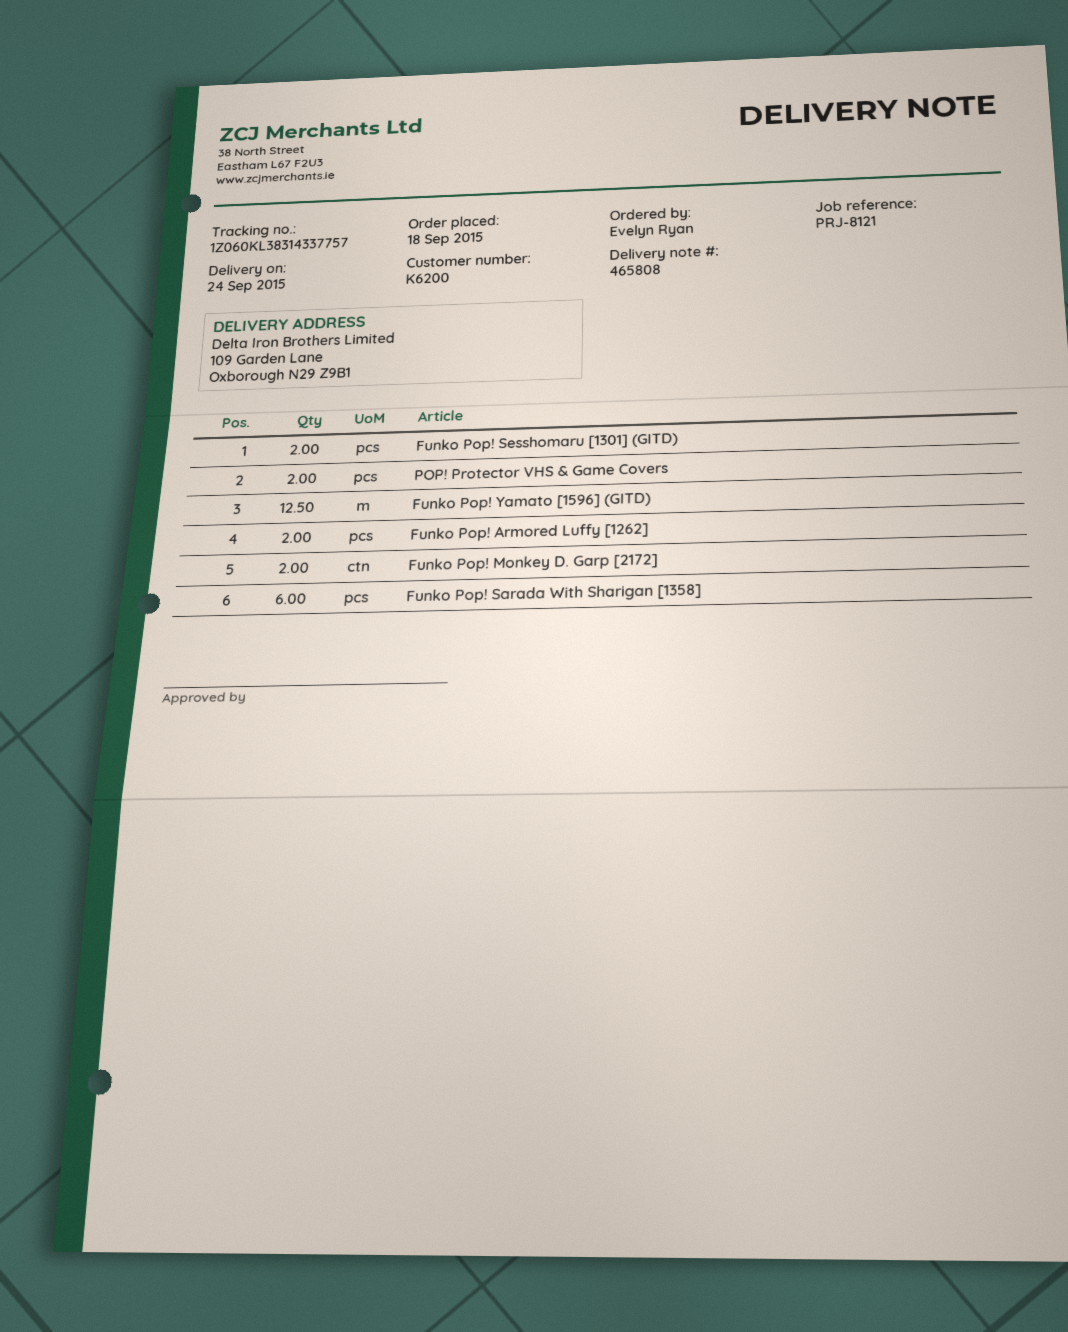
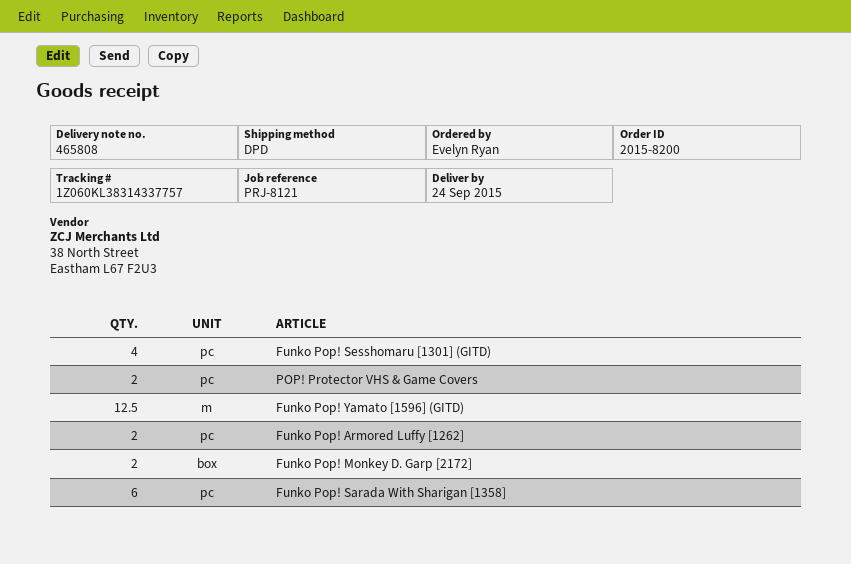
Funko Pop! Sesshomaru [1301] (GITD): 2 -> 4

